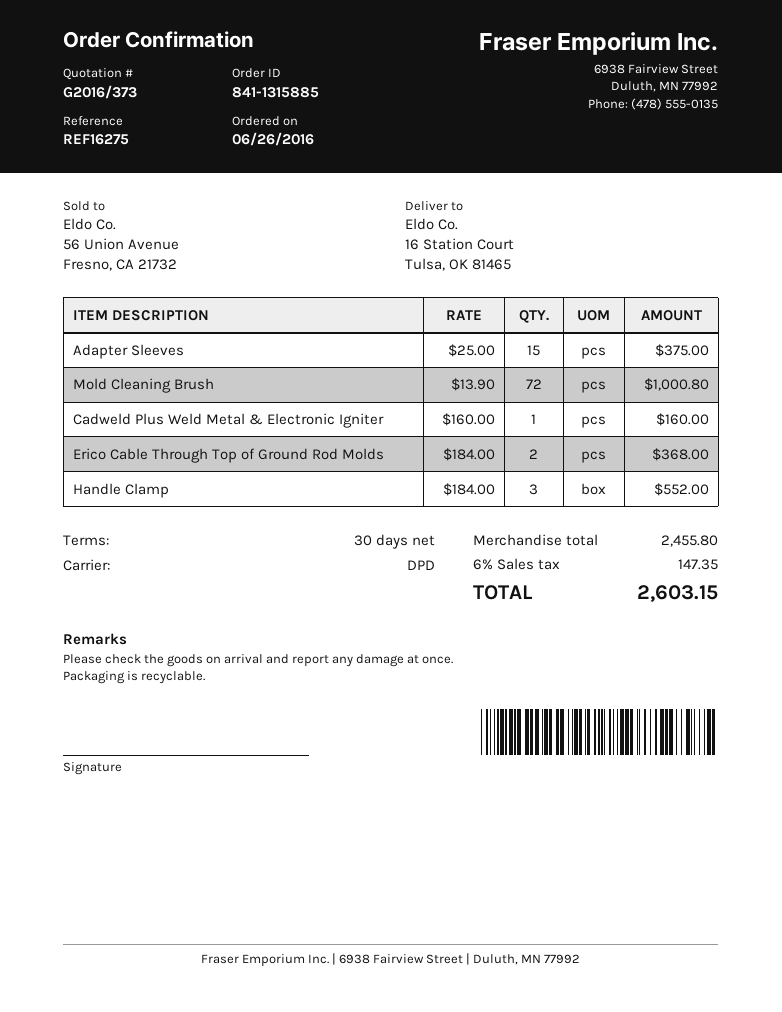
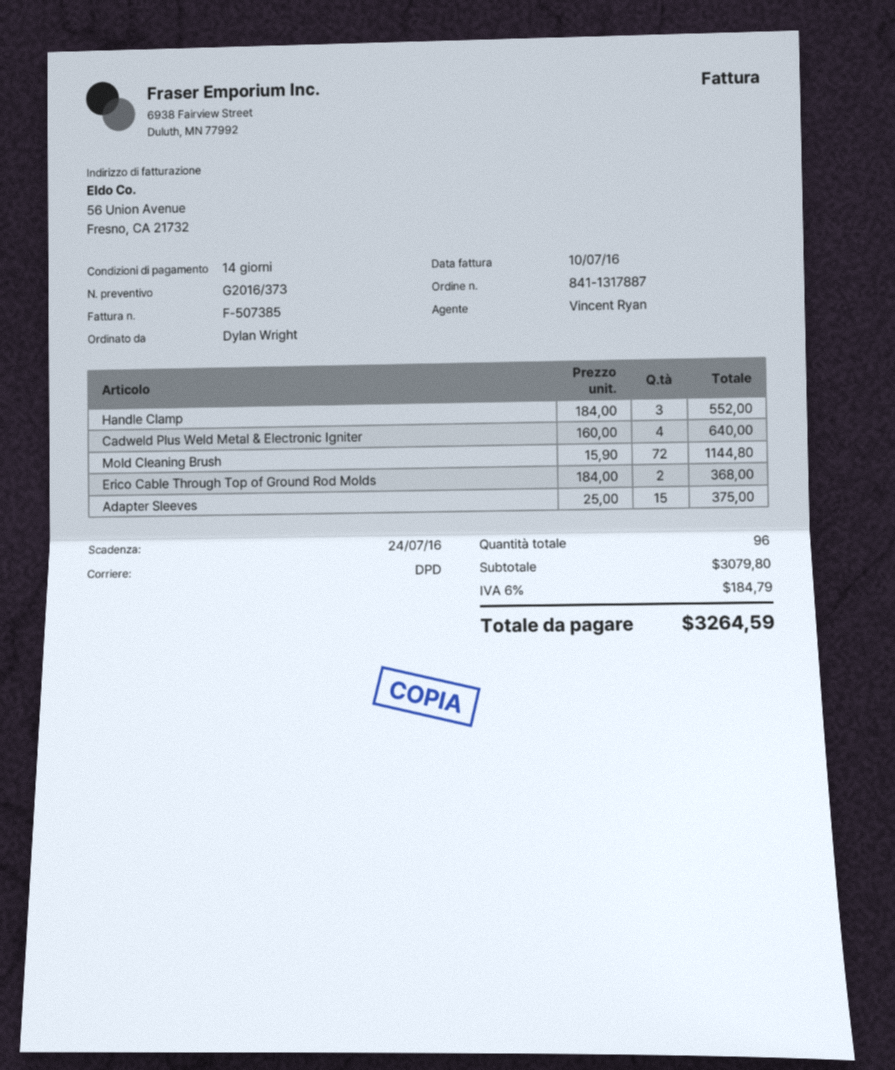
order number: 841-1315885 -> 841-1317887
payment terms: 30 days -> 14 days
Mold Cleaning Brush: 72 x 13.90 = 1000.80 -> 72 x 15.90 = 1144.80
Cadweld Plus Weld Metal & Electronic Igniter: 1 x 160.00 = 160.00 -> 4 x 160.00 = 640.00
subtotal: 2455.80 -> 3079.80
tax: 6% = 147.35 -> 6% = 184.79
total: 2603.15 -> 3264.59

